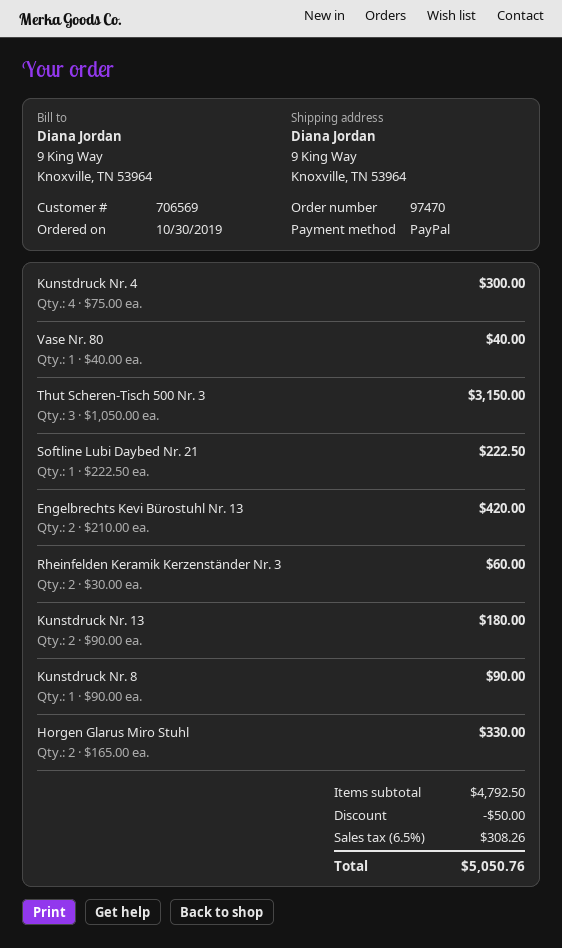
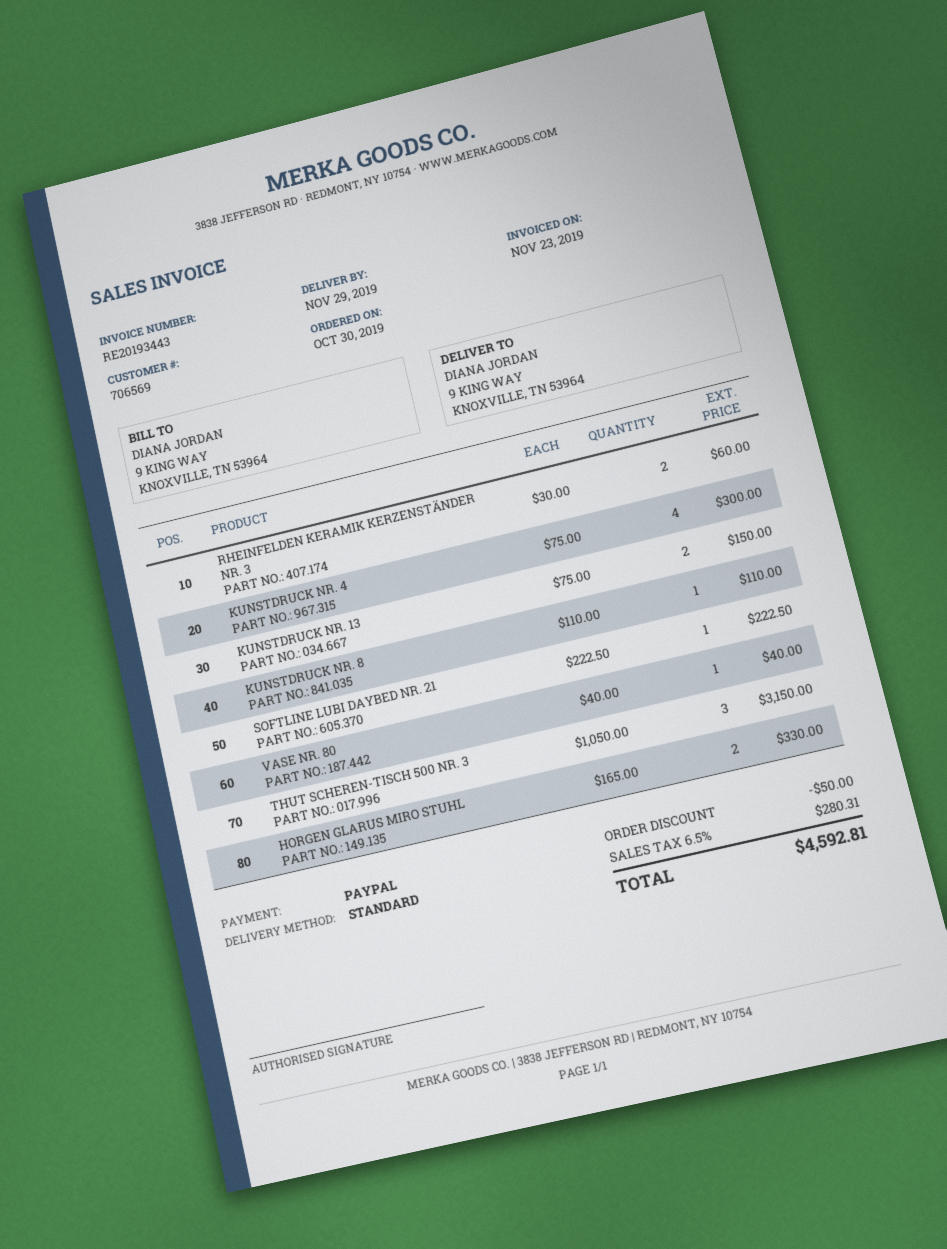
Engelbrechts Kevi Bürostuhl Nr. 13: 2 x 210.00 = 420.00 -> none
Kunstdruck Nr. 13: 2 x 90.00 = 180.00 -> 2 x 75.00 = 150.00
Kunstdruck Nr. 8: 1 x 90.00 = 90.00 -> 1 x 110.00 = 110.00
tax: 6.5% = 308.26 -> 6.5% = 280.31
total: 5050.76 -> 4592.81

